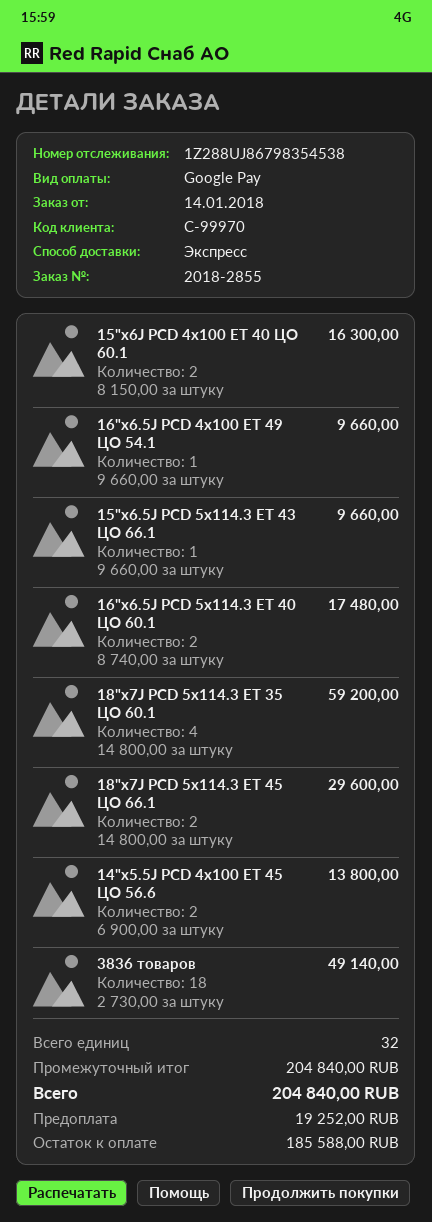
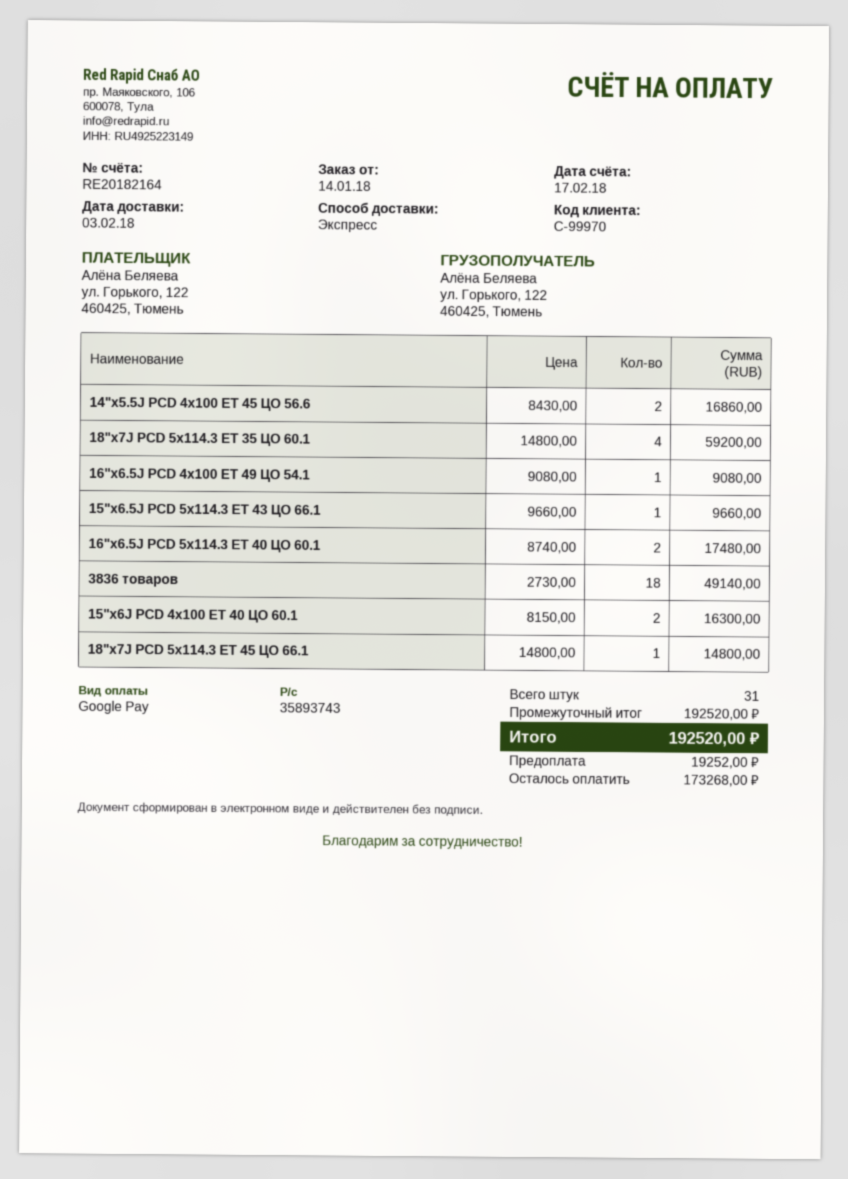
16"x6.5J PCD 4x100 ЕТ 49 ЦО 54.1: 1 x 9660.00 = 9660.00 -> 1 x 9080.00 = 9080.00
18"x7J PCD 5x114.3 ЕТ 45 ЦО 66.1: 2 x 14800.00 = 29600.00 -> 1 x 14800.00 = 14800.00
14"x5.5J PCD 4x100 ЕТ 45 ЦО 56.6: 2 x 6900.00 = 13800.00 -> 2 x 8430.00 = 16860.00
total quantity: 32 -> 31
subtotal: 204840.00 -> 192520.00
total: 204840.00 -> 192520.00
balance: 185588.00 -> 173268.00

